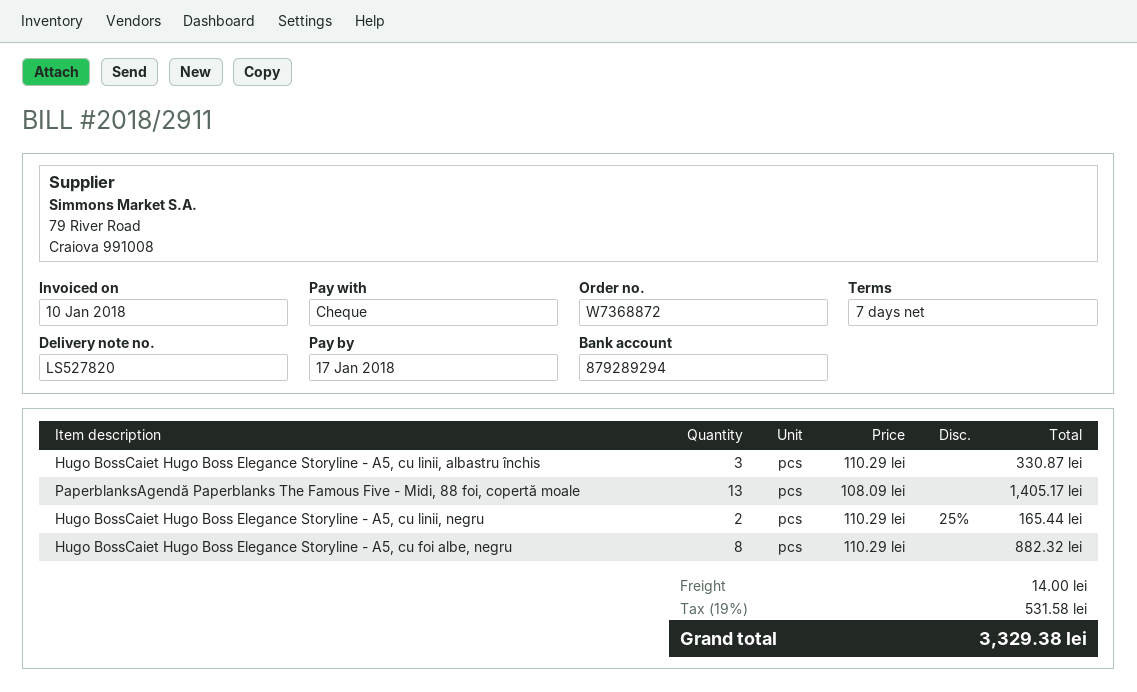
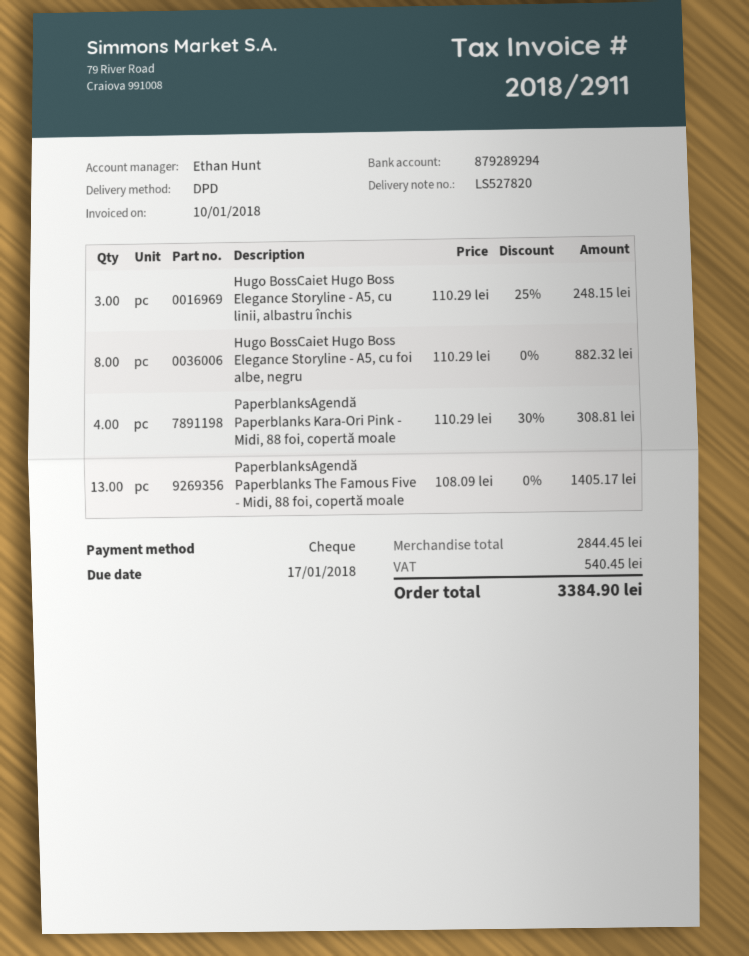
Hugo BossCaiet Hugo Boss Elegance Storyline - A5, cu linii, albastru închis: 3 x 110.29 = 330.87 -> 3 x 110.29 - 25% = 248.15
Hugo BossCaiet Hugo Boss Elegance Storyline - A5, cu linii, negru: 2 x 110.29 - 25% = 165.44 -> none
PaperblanksAgendă Paperblanks Kara-Ori Pink - Midi, 88 foi, copertă moale: none -> 4 x 110.29 - 30% = 308.81
shipping: 14.00 -> none
tax: 531.58 -> 540.45
total: 3329.38 -> 3384.90

